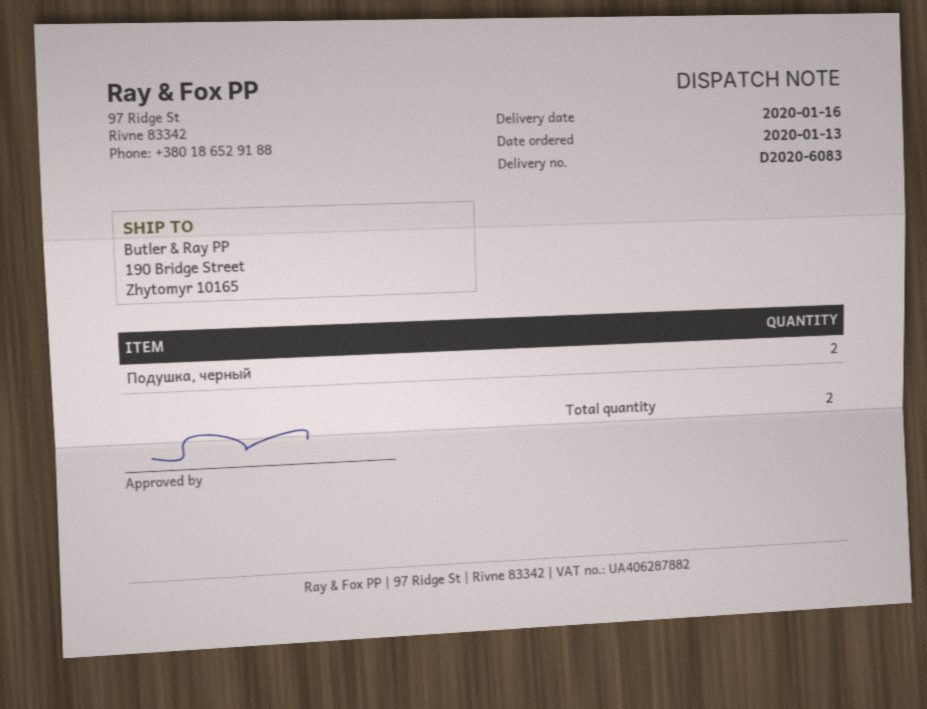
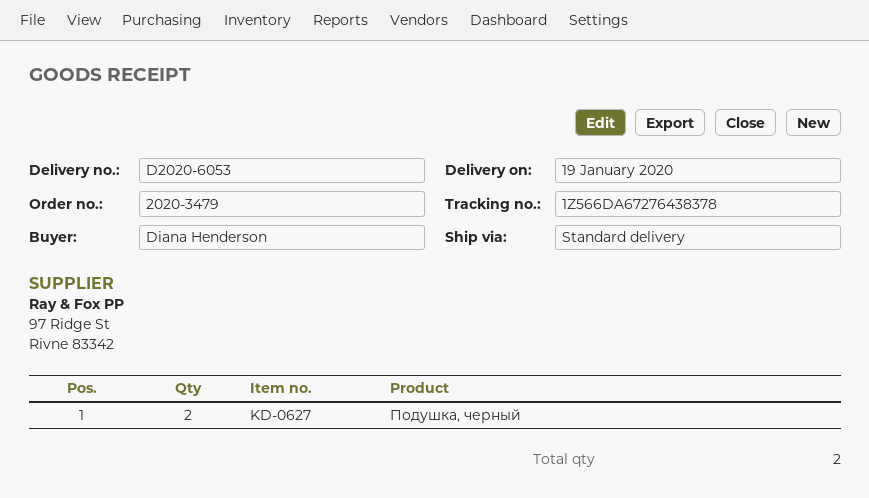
delivery note number: D2020-6083 -> D2020-6053
delivery date: 2020-01-16 -> 2020-01-19

